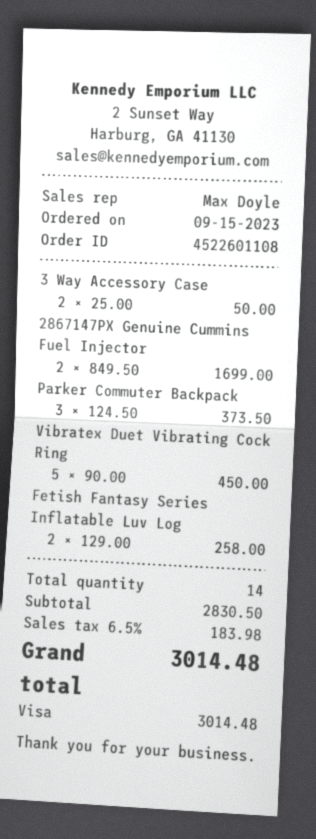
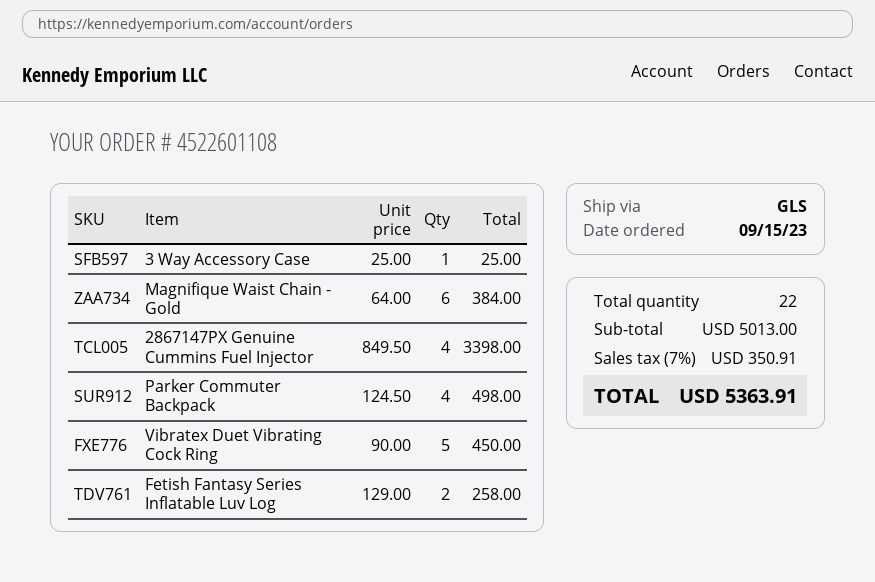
3 Way Accessory Case: 2 x 25.00 = 50.00 -> 1 x 25.00 = 25.00
2867147PX Genuine Cummins Fuel Injector: 2 x 849.50 = 1699.00 -> 4 x 849.50 = 3398.00
Parker Commuter Backpack: 3 x 124.50 = 373.50 -> 4 x 124.50 = 498.00
Magnifique Waist Chain - Gold: none -> 6 x 64.00 = 384.00
total quantity: 14 -> 22
subtotal: 2830.50 -> 5013.00
tax: 6.5% = 183.98 -> 7% = 350.91
total: 3014.48 -> 5363.91

